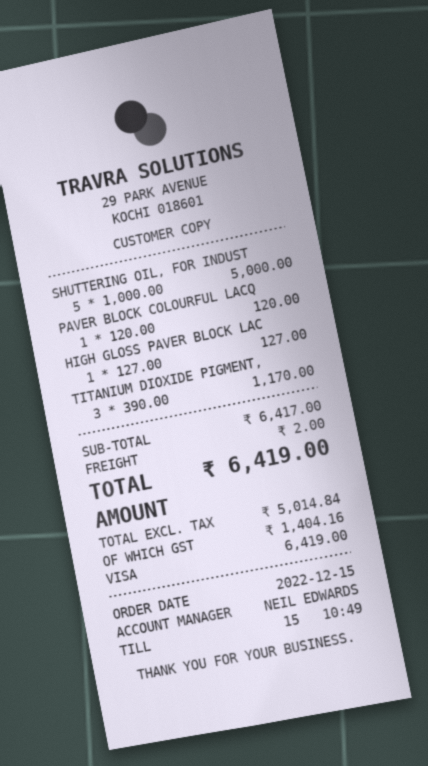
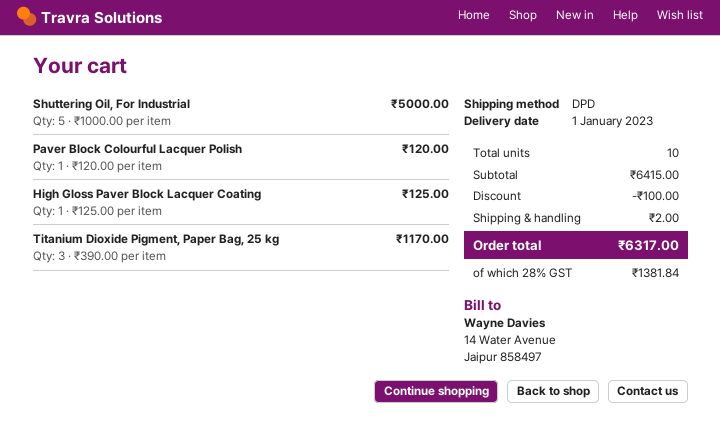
HIGH GLOSS PAVER BLOCK LAC: 1 x 127.00 = 127.00 -> 1 x 125.00 = 125.00
subtotal: 6417.00 -> 6415.00
discount: none -> 100.00
tax: 1404.16 -> 1381.84
total: 6419.00 -> 6317.00

